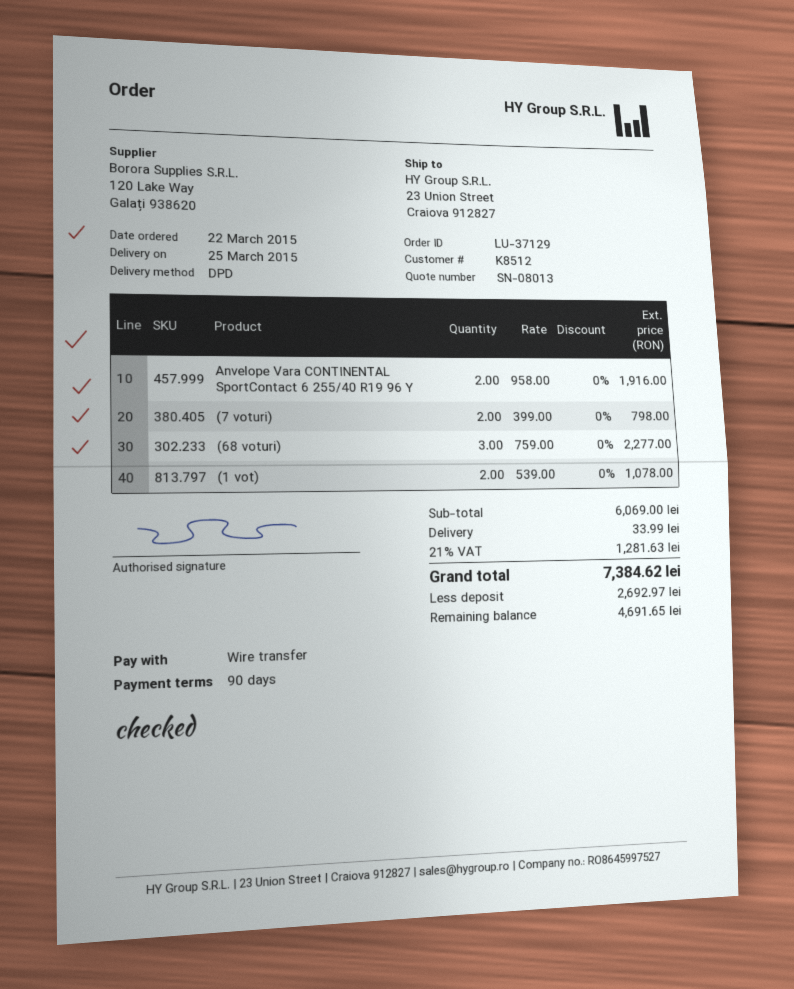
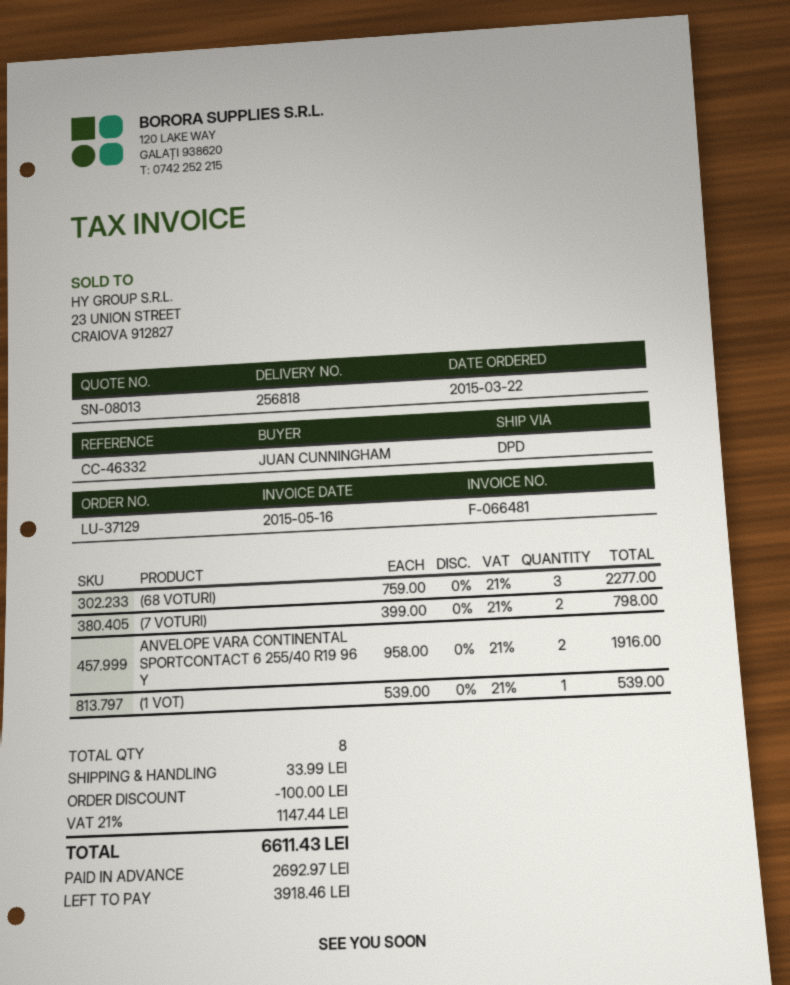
(1 vot): 2 x 539.00 = 1078.00 -> 1 x 539.00 = 539.00
discount: none -> 100.00
tax: 21% = 1281.63 -> 21% = 1147.44
total: 7384.62 -> 6611.43
balance: 4691.65 -> 3918.46

